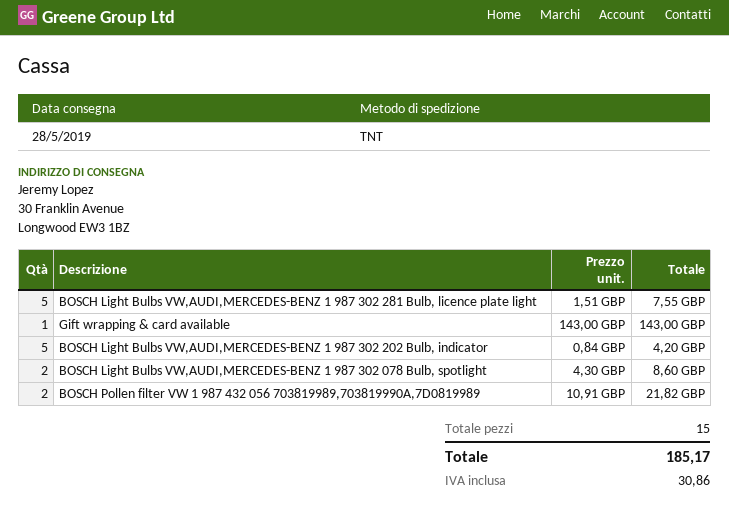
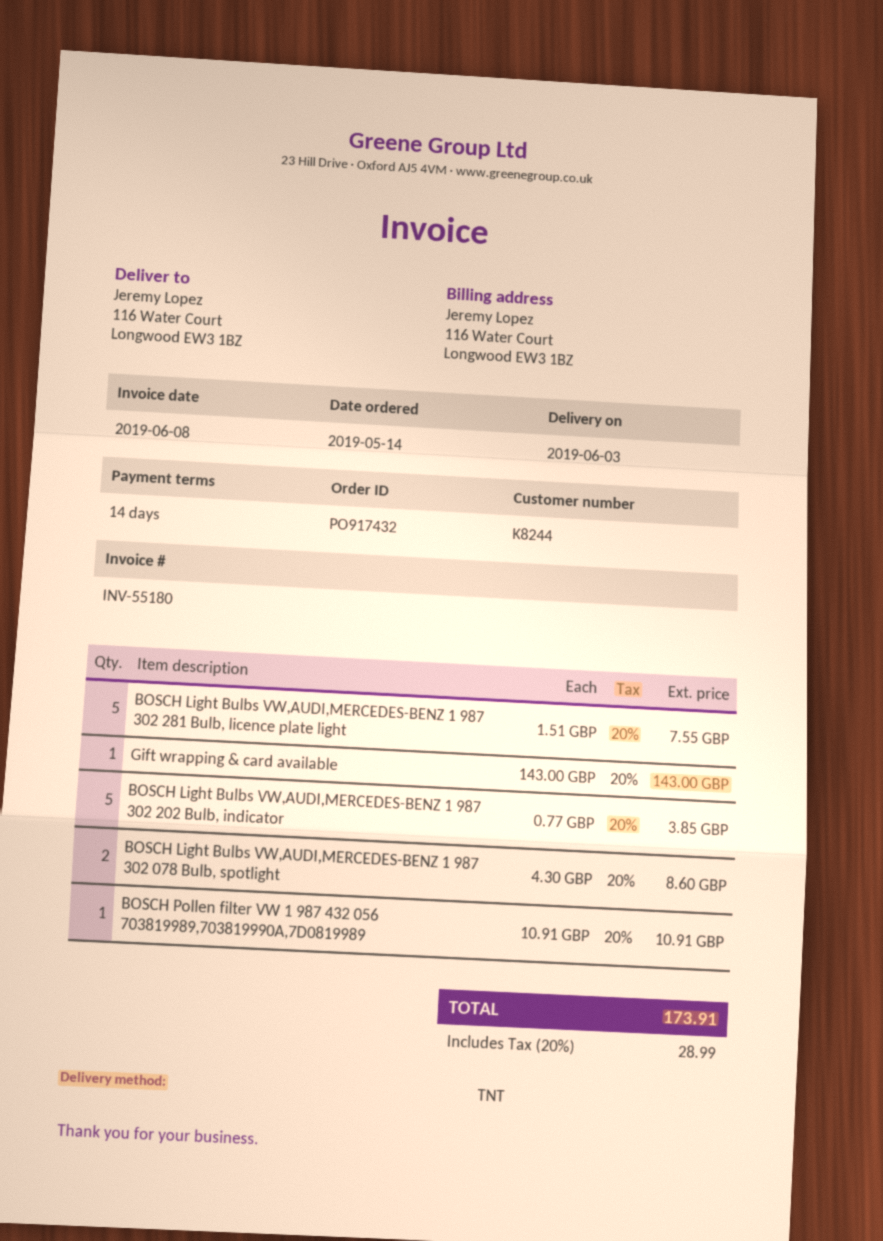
delivery date: 2019-05-28 -> 2019-06-03
ship to: 30 Franklin Avenue, Longwood EW3 1BZ -> 116 Water Court, Longwood EW3 1BZ
BOSCH Light Bulbs VW,AUDI,MERCEDES-BENZ 1 987 302 202 Bulb, indicator: 5 x 0.84 = 4.20 -> 5 x 0.77 = 3.85
BOSCH Pollen filter VW 1 987 432 056 703819989,703819990A,7D0819989: 2 x 10.91 = 21.82 -> 1 x 10.91 = 10.91
tax: 30.86 -> 28.99
total: 185.17 -> 173.91

